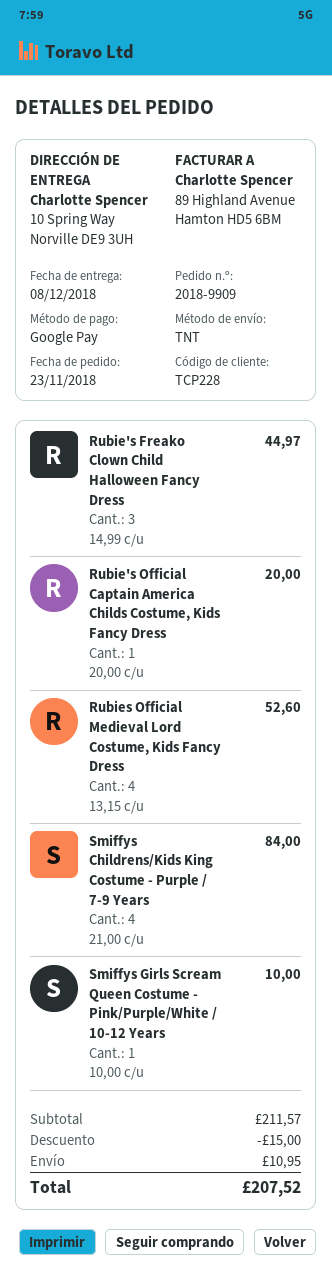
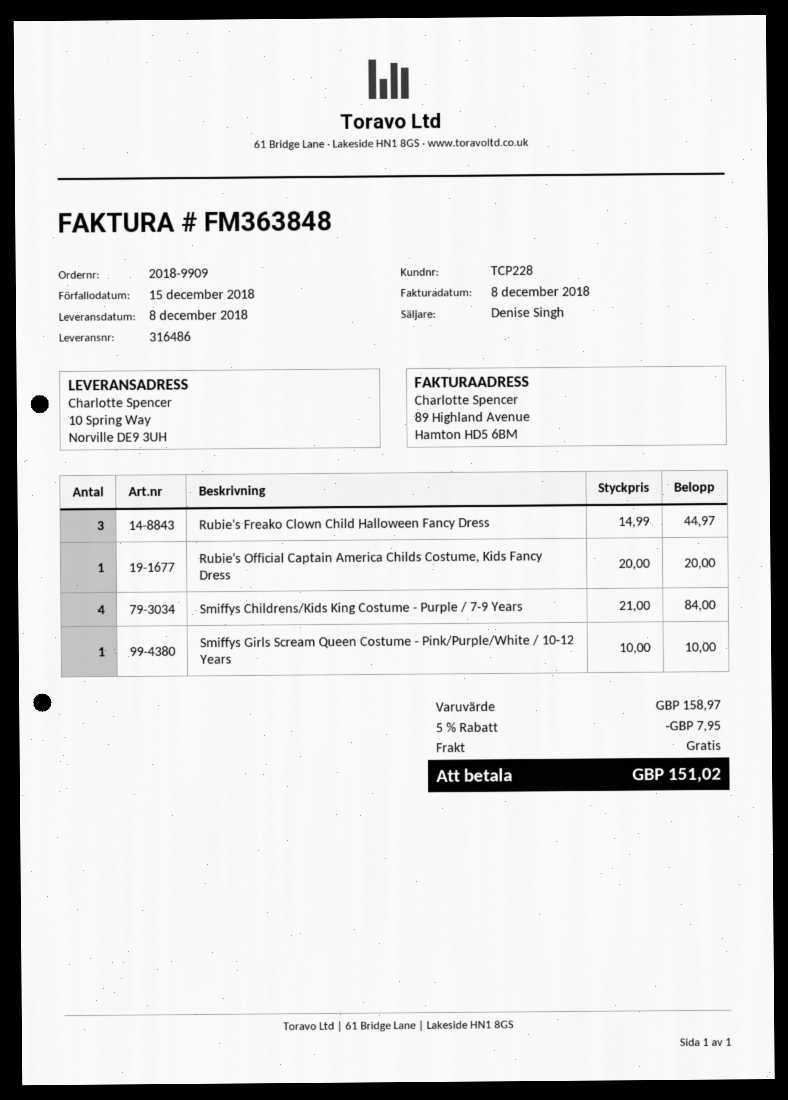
Rubies Official Medieval Lord Costume, Kids Fancy Dress: 4 x 13.15 = 52.60 -> none
subtotal: 211.57 -> 158.97
discount: 15.00 -> 7.95
shipping: 10.95 -> 0.00
total: 207.52 -> 151.02

